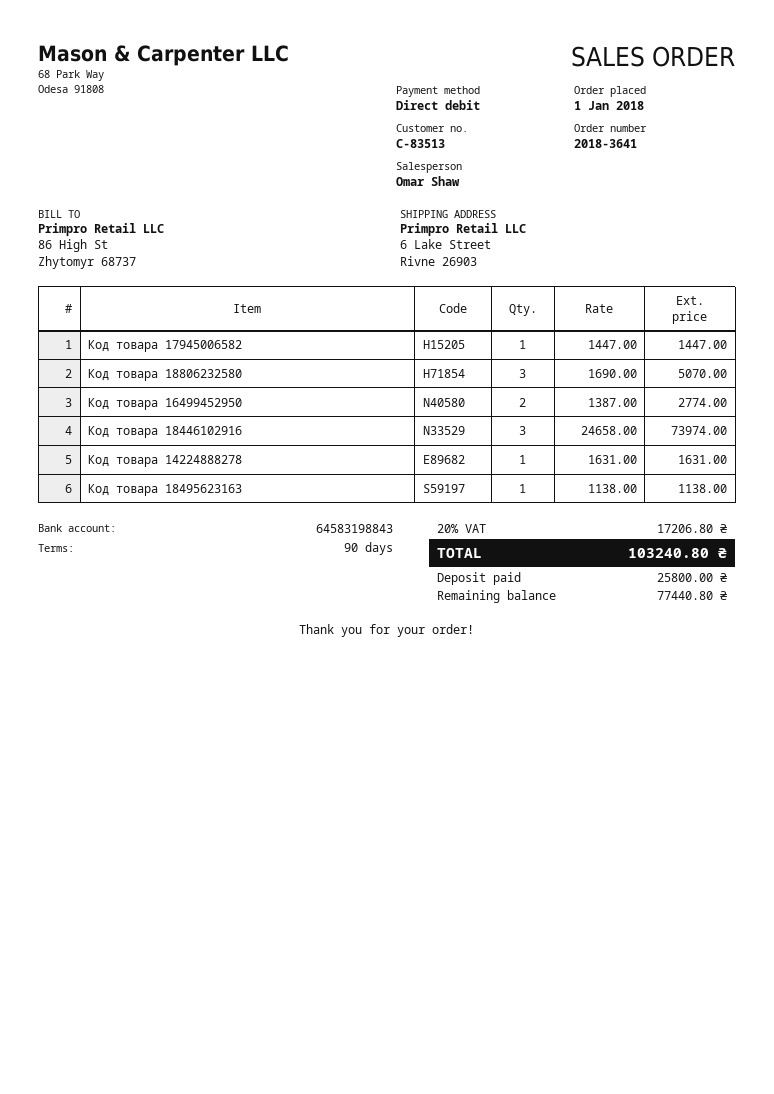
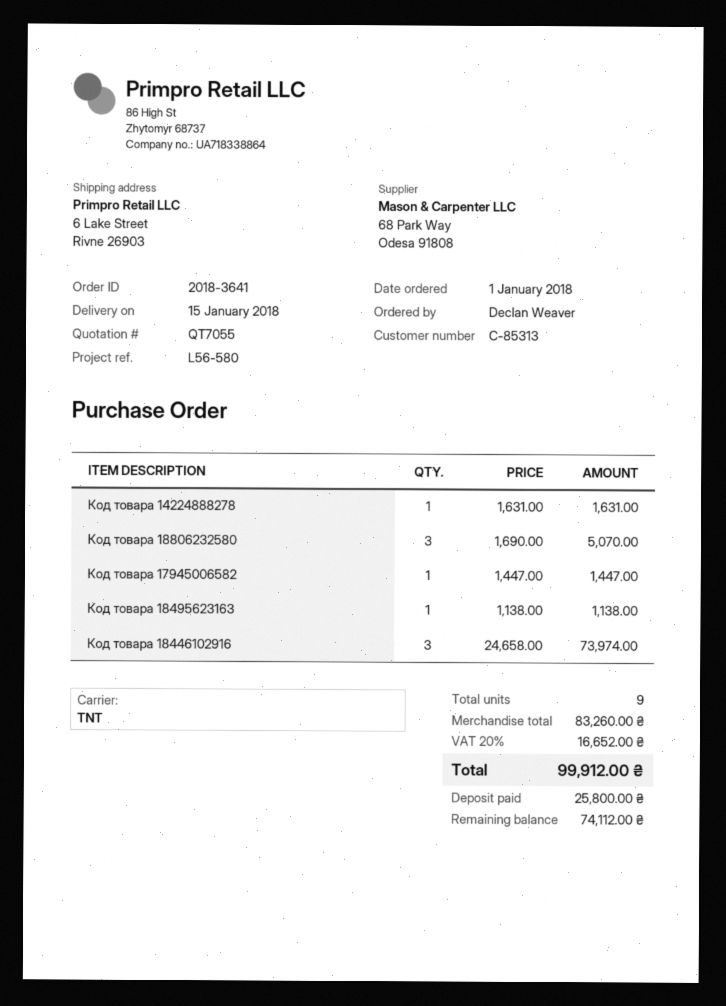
customer number: C-83513 -> C-85313
Код товара 16499452950: 2 x 1387.00 = 2774.00 -> none
tax: 20% = 17206.80 -> 20% = 16652.00
total: 103240.80 -> 99912.00
balance: 77440.80 -> 74112.00

